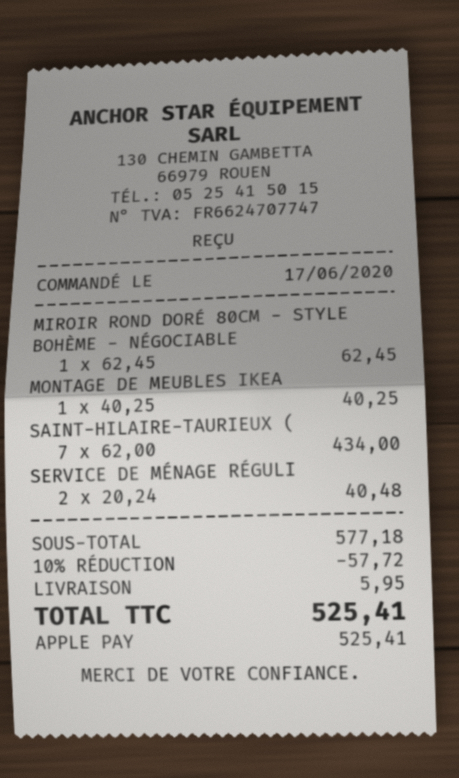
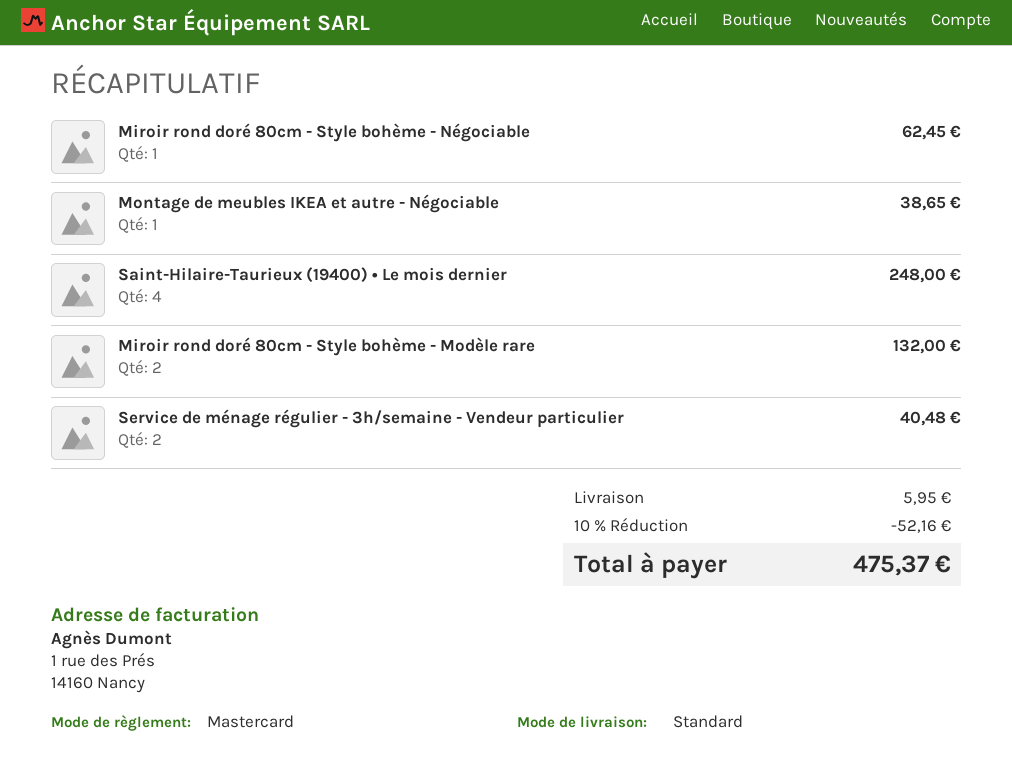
payment method: Apple Pay -> Mastercard
MONTAGE DE MEUBLES IKEA: 1 for 40.25 -> 1 for 38.65
SAINT-HILAIRE-TAURIEUX (: 7 for 434.00 -> 4 for 248.00
Miroir rond doré 80cm - Style bohème - Modèle rare: none -> 2 for 132.00
discount: 10% = 57.72 -> 10% = 52.16
total: 525.41 -> 475.37

